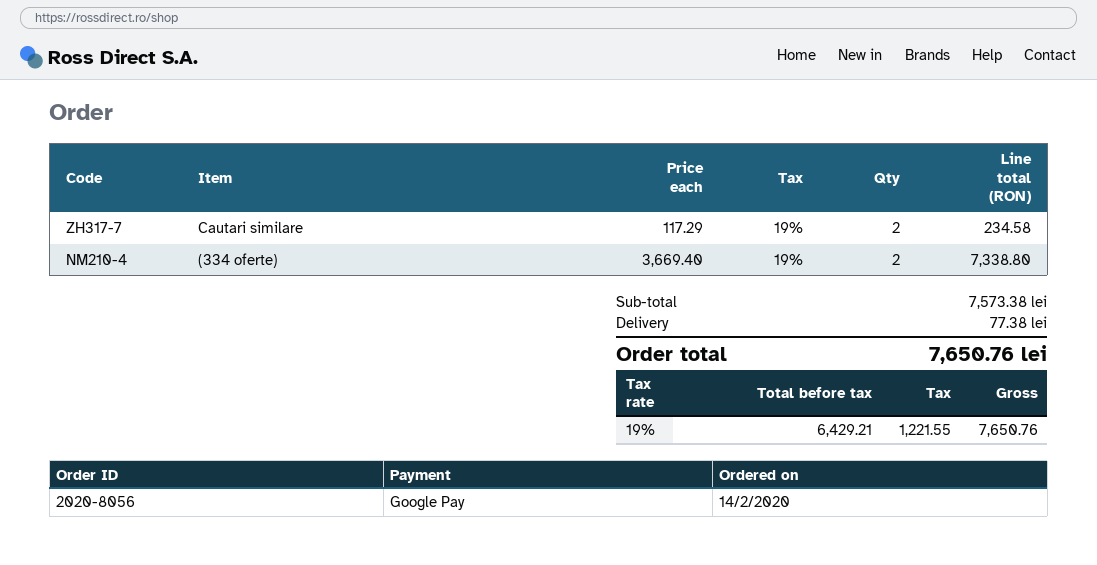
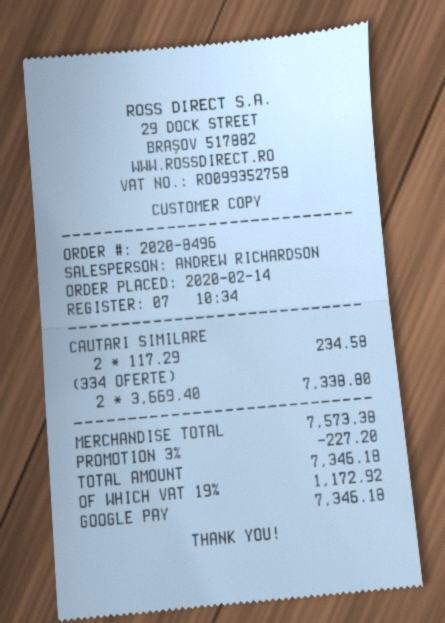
order number: 2020-8056 -> 2020-8496
discount: none -> 3% = 227.20
shipping: 77.38 -> none
tax: 19% = 1221.55 -> 19% = 1172.92
total: 7650.76 -> 7346.18

